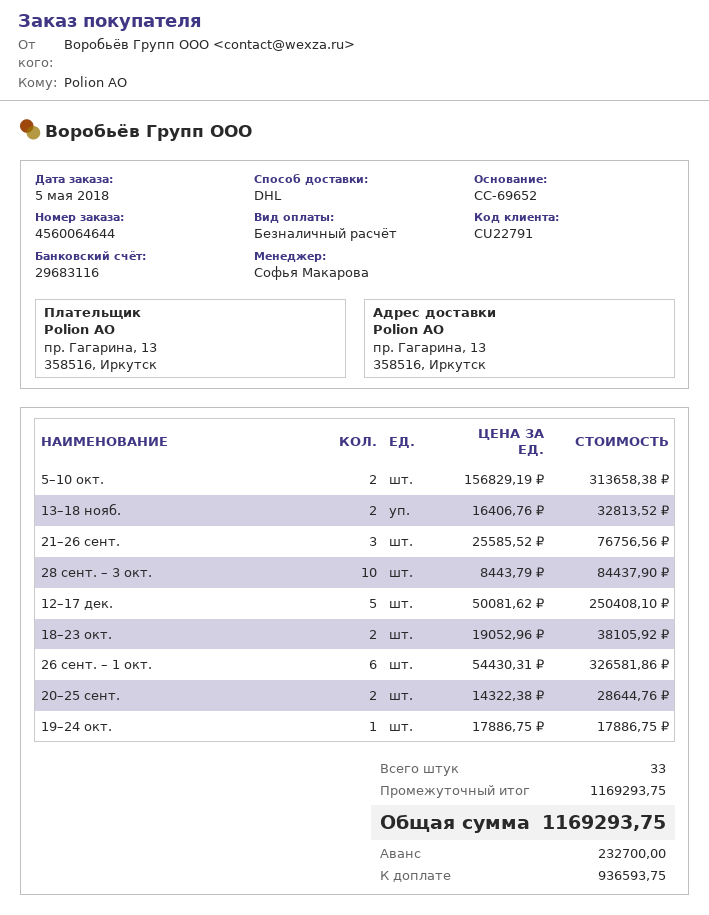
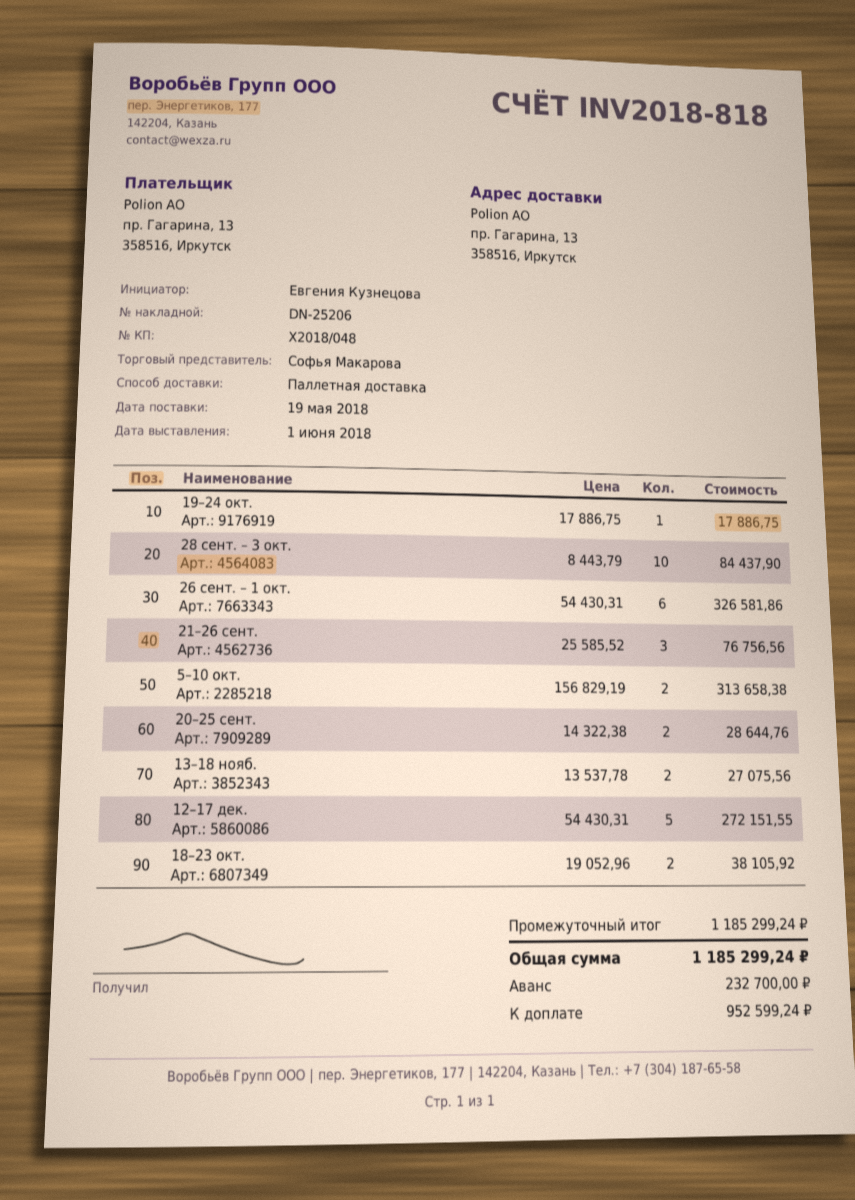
shipping method: DHL -> pallet freight
13–18 нояб.: 2 x 16406.76 = 32813.52 -> 2 x 13537.78 = 27075.56
12–17 дек.: 5 x 50081.62 = 250408.10 -> 5 x 54430.31 = 272151.55
subtotal: 1169293.75 -> 1185299.24
total: 1169293.75 -> 1185299.24
balance: 936593.75 -> 952599.24

